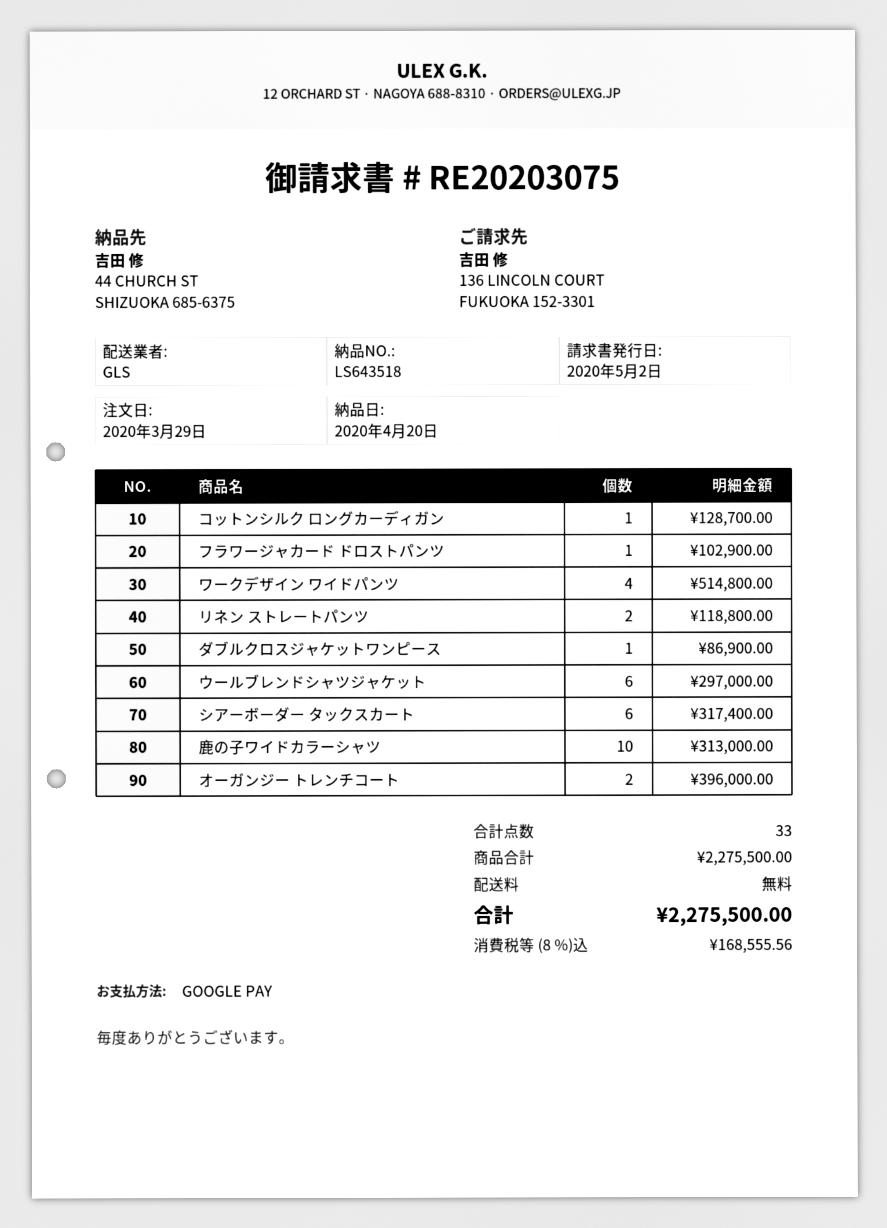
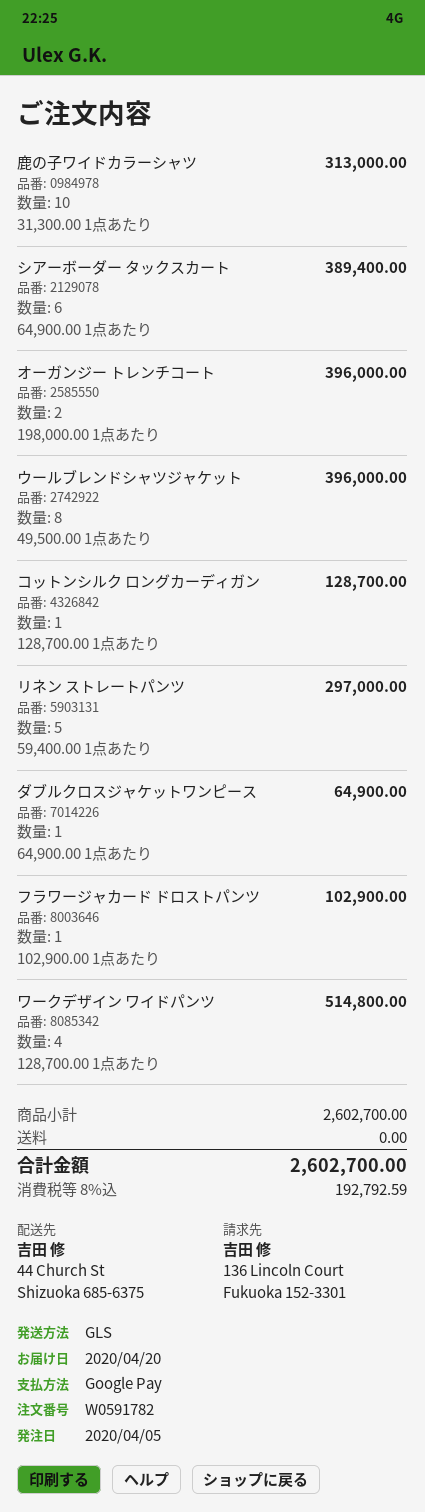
order date: 2020-03-29 -> 2020-04-05
リネン ストレートパンツ: 2 for 118800.00 -> 5 for 297000.00
ダブルクロスジャケットワンピース: 1 for 86900.00 -> 1 for 64900.00
ウールブレンドシャツジャケット: 6 for 297000.00 -> 8 for 396000.00
シアーボーダー タックスカート: 6 for 317400.00 -> 6 for 389400.00
subtotal: 2275500.00 -> 2602700.00
tax: 8% = 168555.56 -> 8% = 192792.59
total: 2275500.00 -> 2602700.00

